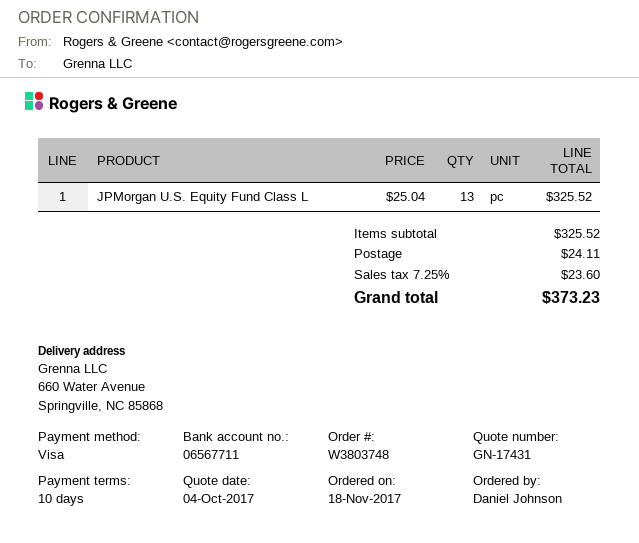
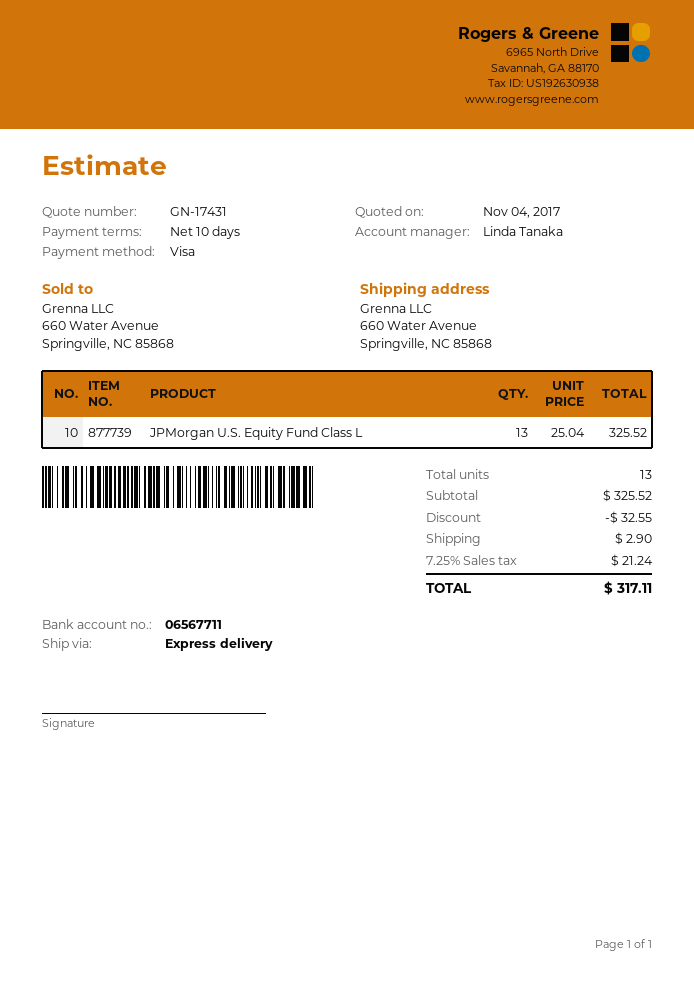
quote date: 2017-10-04 -> 2017-11-04
discount: none -> 32.55
shipping: 24.11 -> 2.90
tax: 7.25% = 23.60 -> 7.25% = 21.24
total: 373.23 -> 317.11

